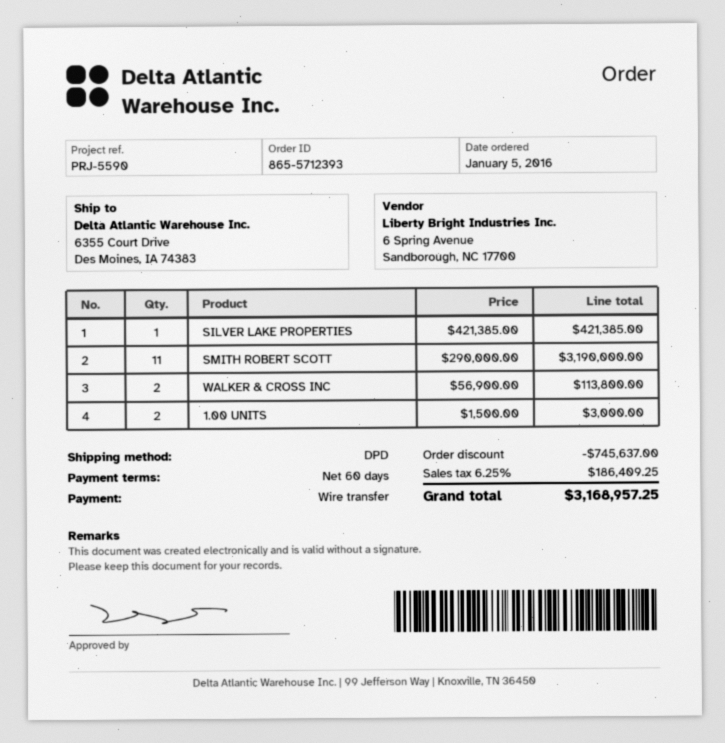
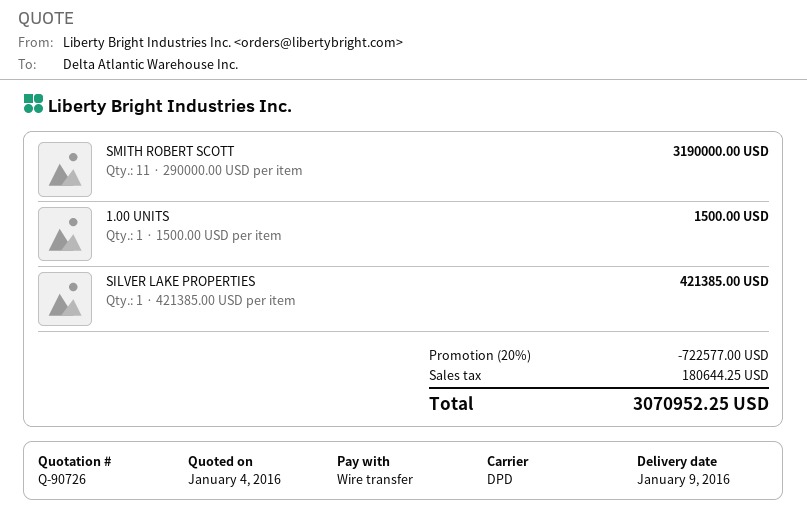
WALKER & CROSS INC: 2 x 56900.00 = 113800.00 -> none
1.00 UNITS: 2 x 1500.00 = 3000.00 -> 1 x 1500.00 = 1500.00
discount: 745637.00 -> 722577.00
tax: 186409.25 -> 180644.25
total: 3168957.25 -> 3070952.25

